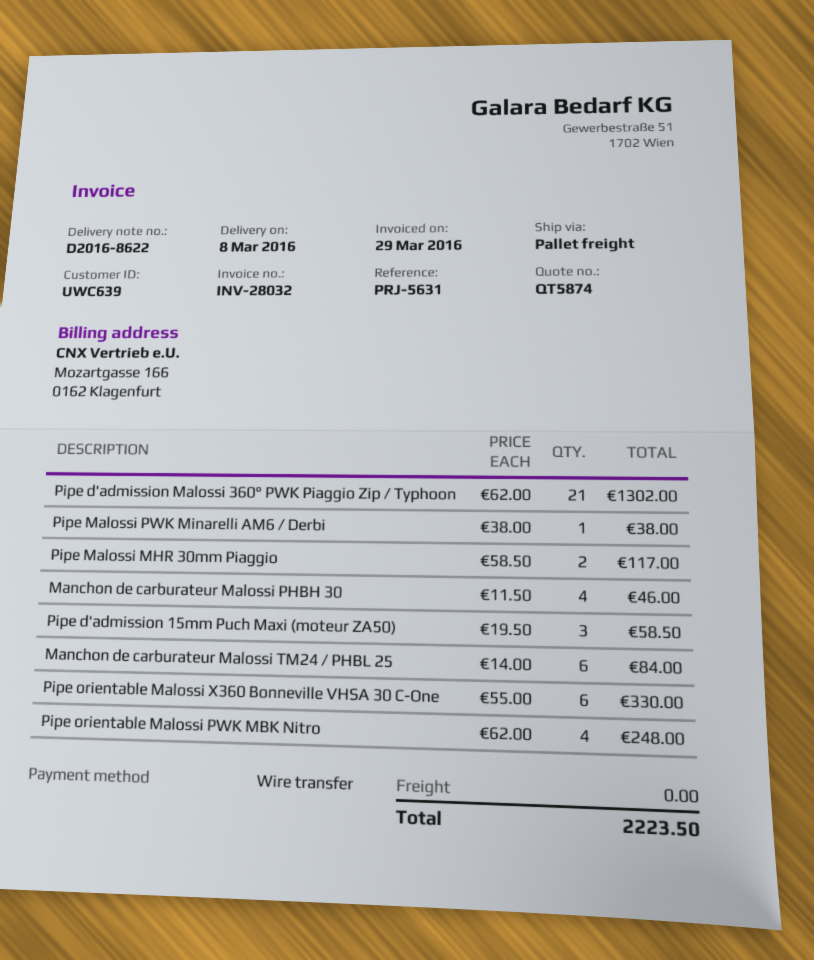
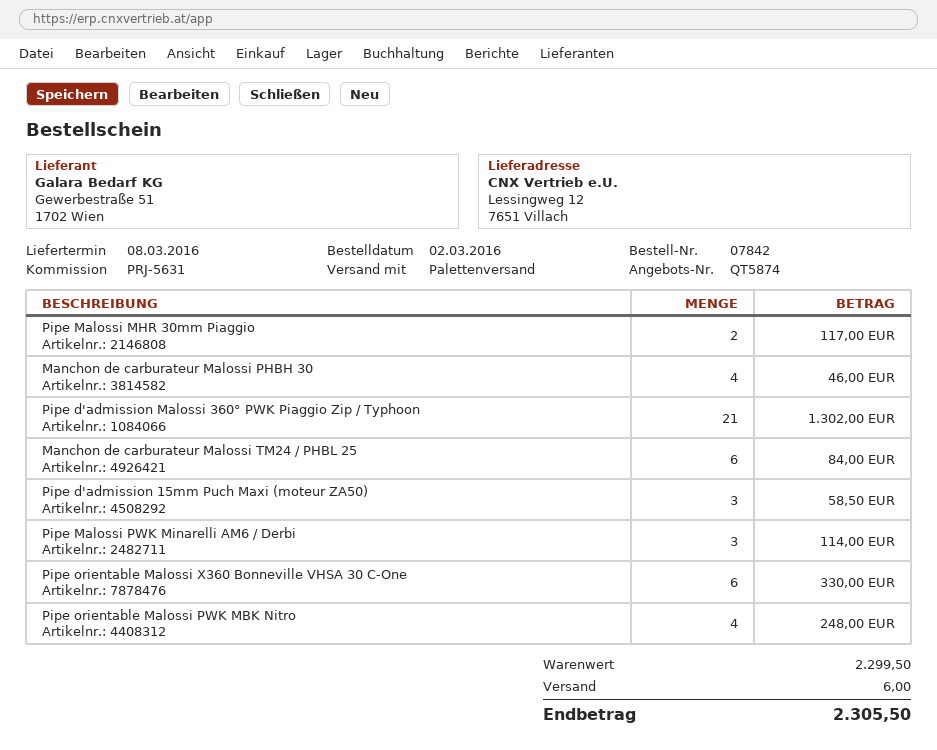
Pipe Malossi PWK Minarelli AM6 / Derbi: 1 for 38.00 -> 3 for 114.00
shipping: 0.00 -> 6.00
total: 2223.50 -> 2305.50

